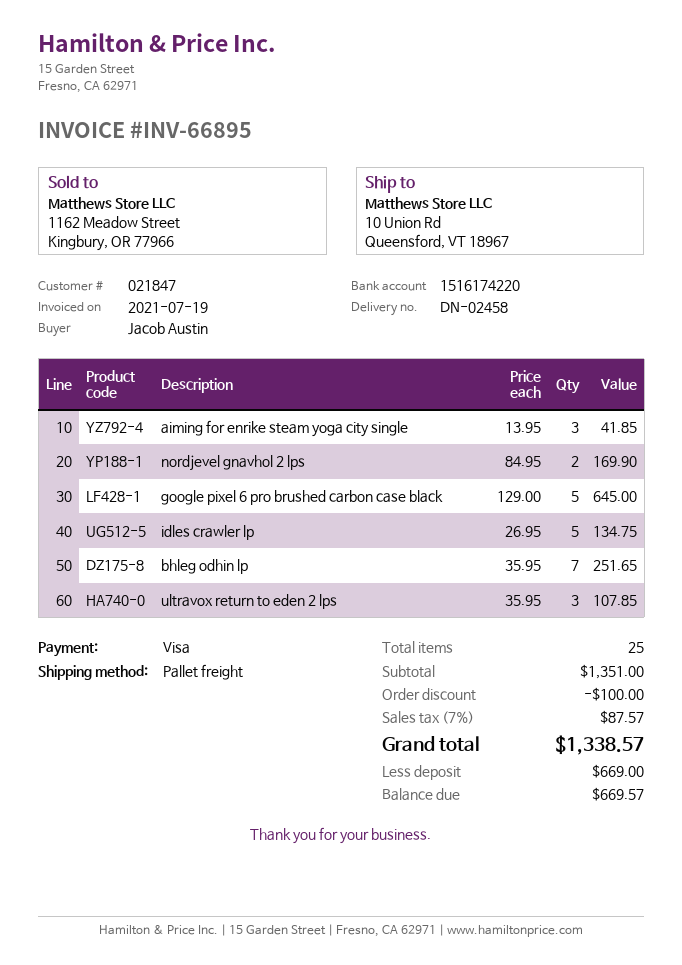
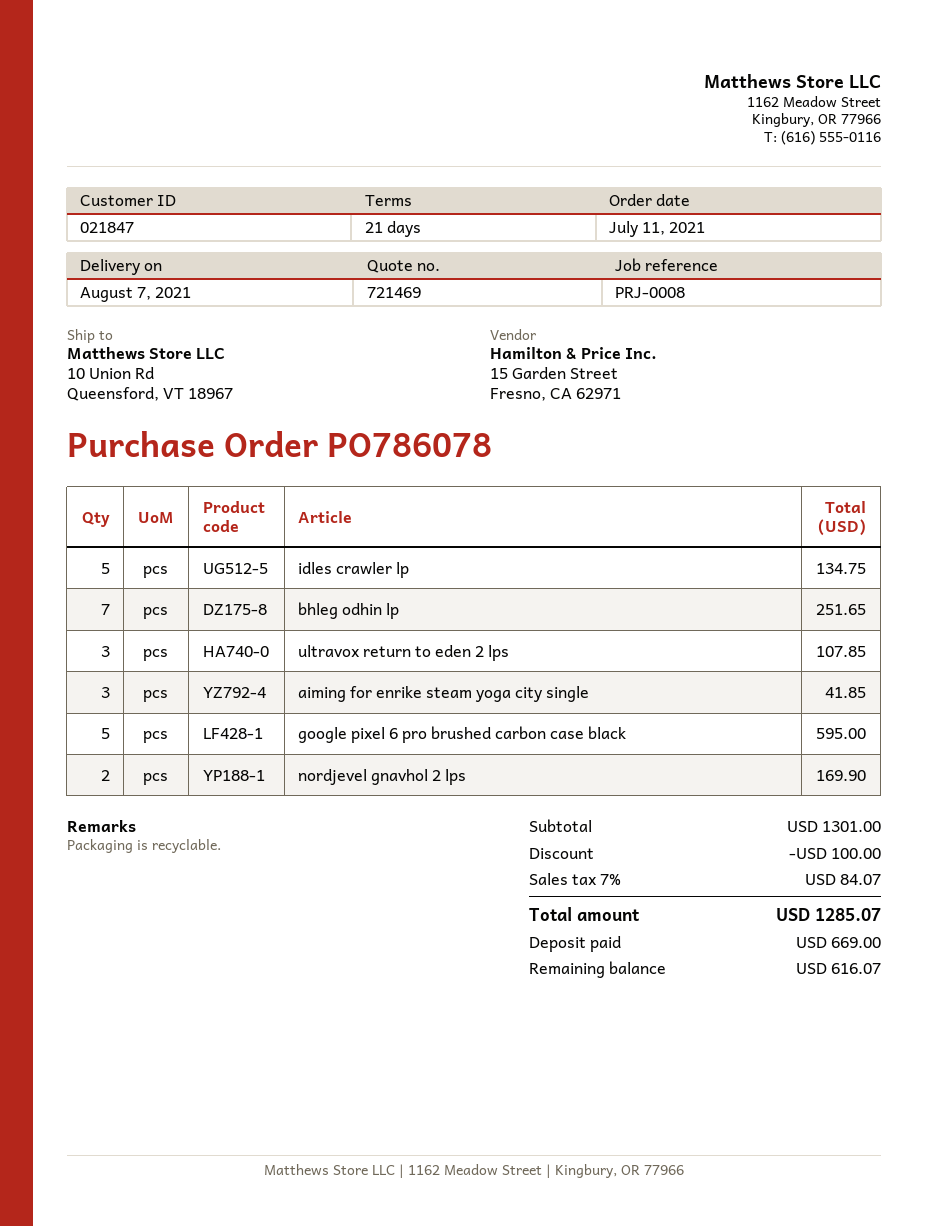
google pixel 6 pro brushed carbon case black: 5 for 645.00 -> 5 for 595.00
subtotal: 1351.00 -> 1301.00
tax: 7% = 87.57 -> 7% = 84.07
total: 1338.57 -> 1285.07
balance: 669.57 -> 616.07

